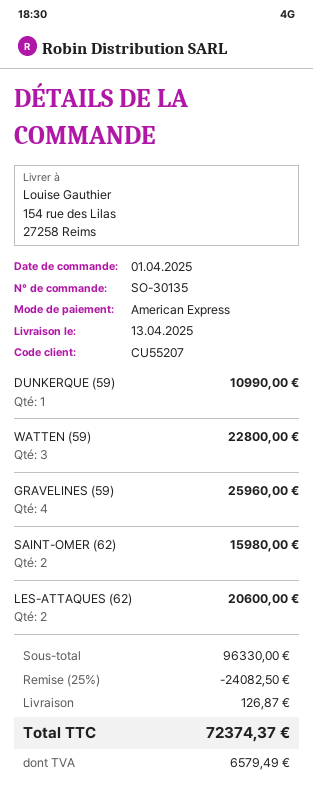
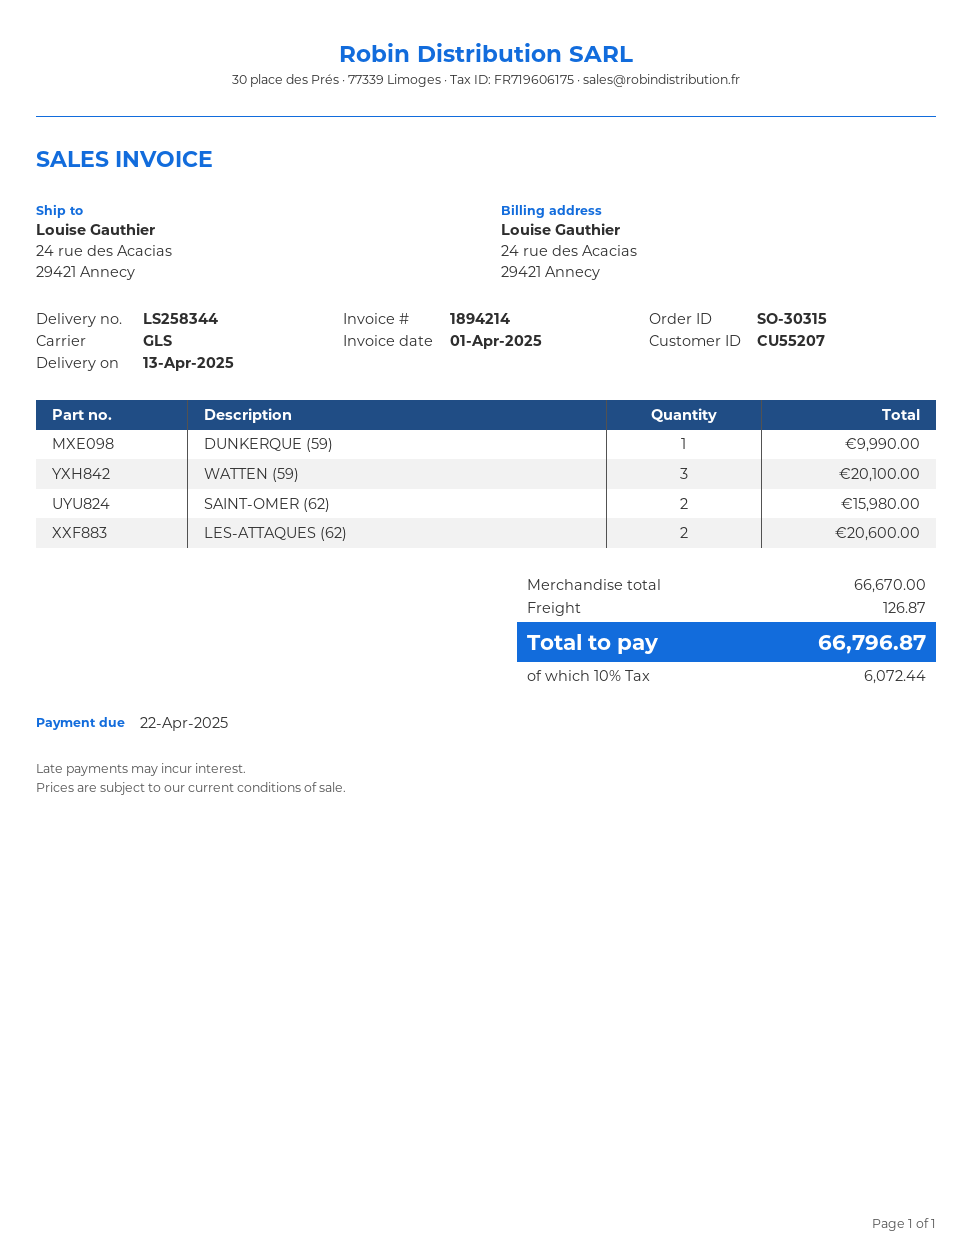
order number: SO-30135 -> SO-30315
ship to: 154 rue des Lilas, 27258 Reims -> 24 rue des Acacias, 29421 Annecy
DUNKERQUE (59): 1 for 10990.00 -> 1 for 9990.00
WATTEN (59): 3 for 22800.00 -> 3 for 20100.00
GRAVELINES (59): 4 for 25960.00 -> none
subtotal: 96330.00 -> 66670.00
discount: 25% = 24082.50 -> none
tax: 6579.49 -> 6072.44
total: 72374.37 -> 66796.87

